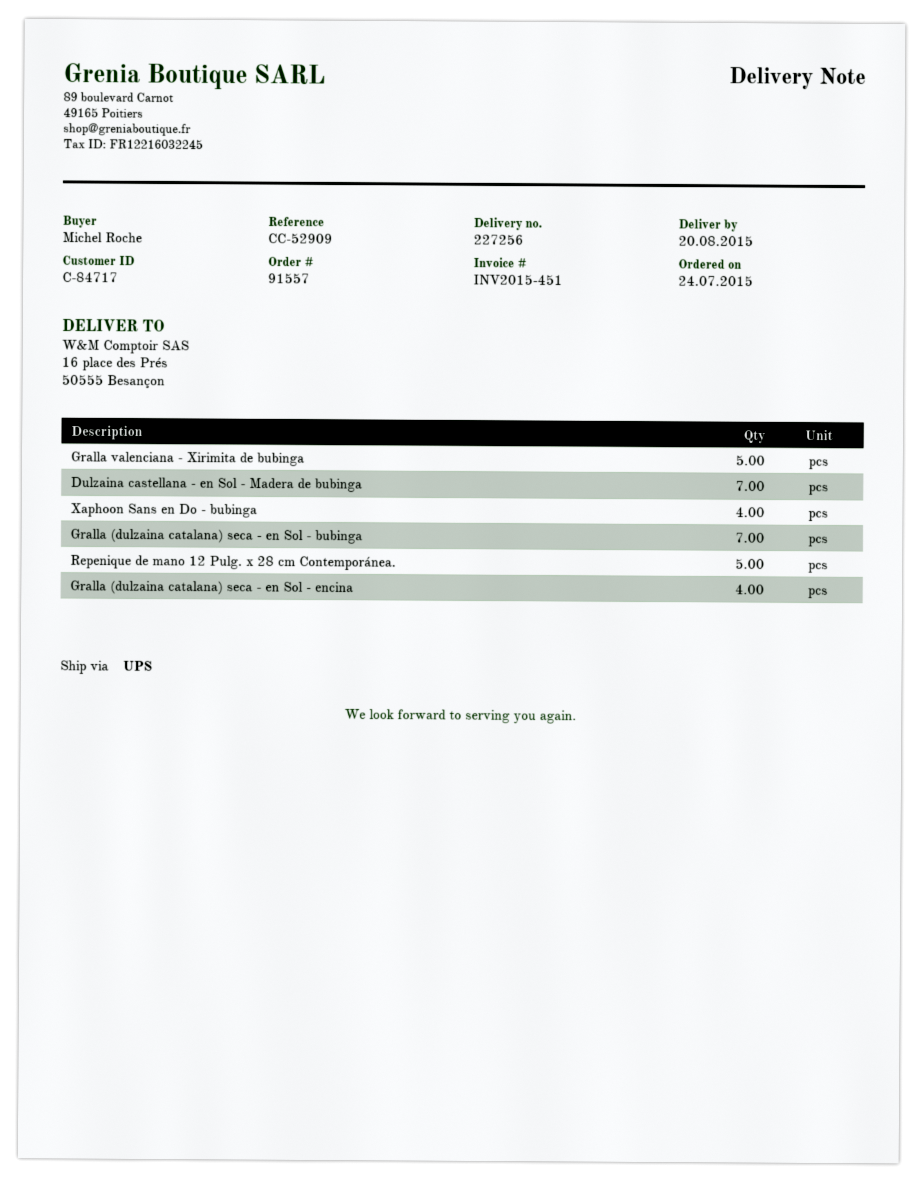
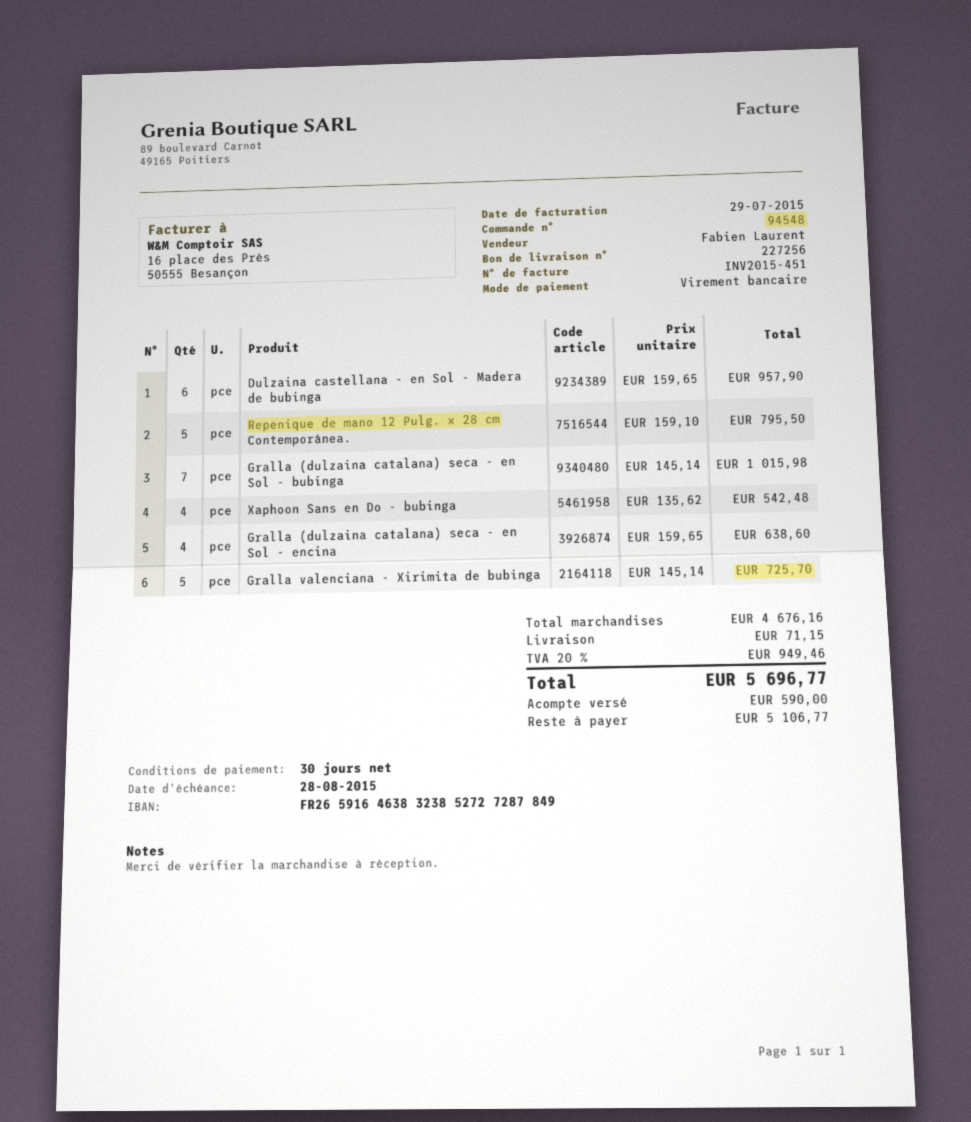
order number: 91557 -> 94548
Dulzaina castellana - en Sol - Madera de bubinga: 7 -> 6

